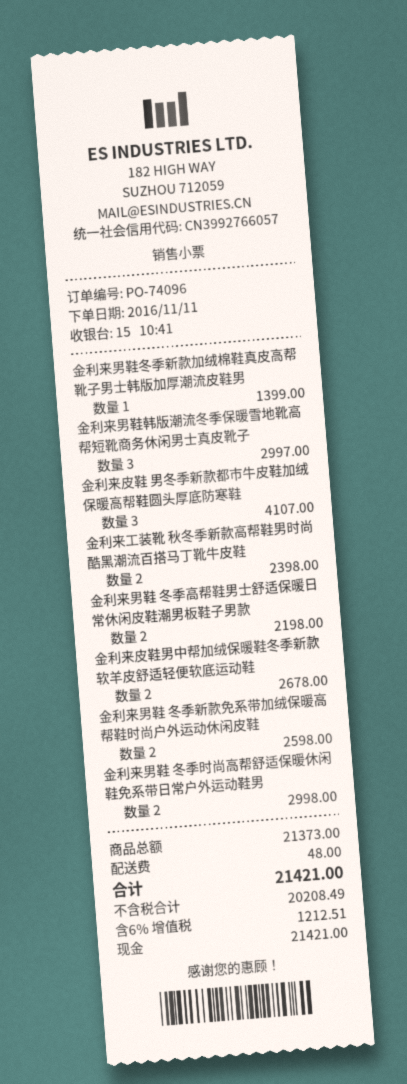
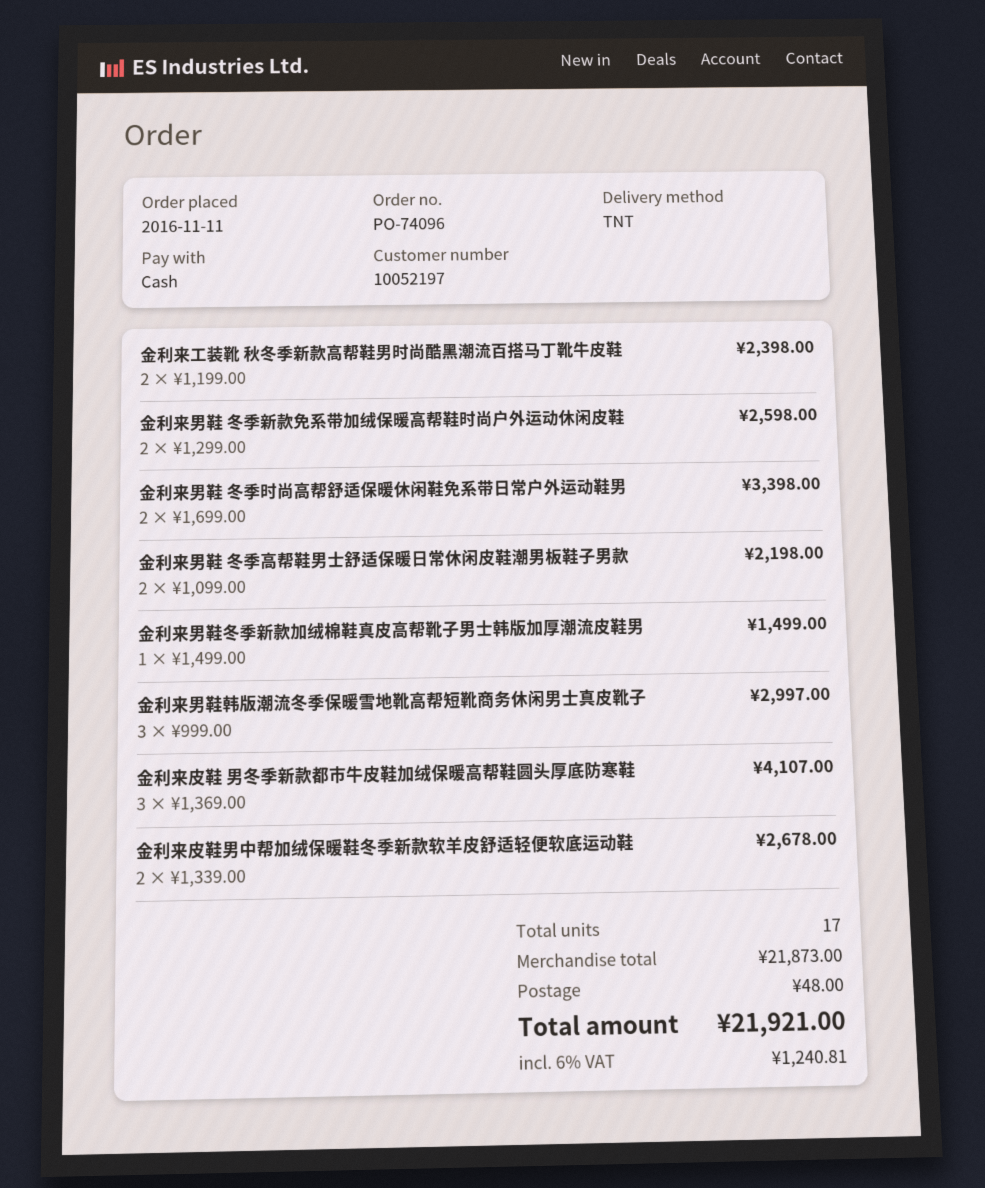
金利来男鞋冬季新款加绒棉鞋真皮高帮靴子男士韩版加厚潮流皮鞋男: 1 for 1399.00 -> 1 for 1499.00
金利来男鞋 冬季时尚高帮舒适保暖休闲鞋免系带日常户外运动鞋男: 2 for 2998.00 -> 2 for 3398.00
subtotal: 21373.00 -> 21873.00
tax: 6% = 1212.51 -> 6% = 1240.81
total: 21421.00 -> 21921.00

